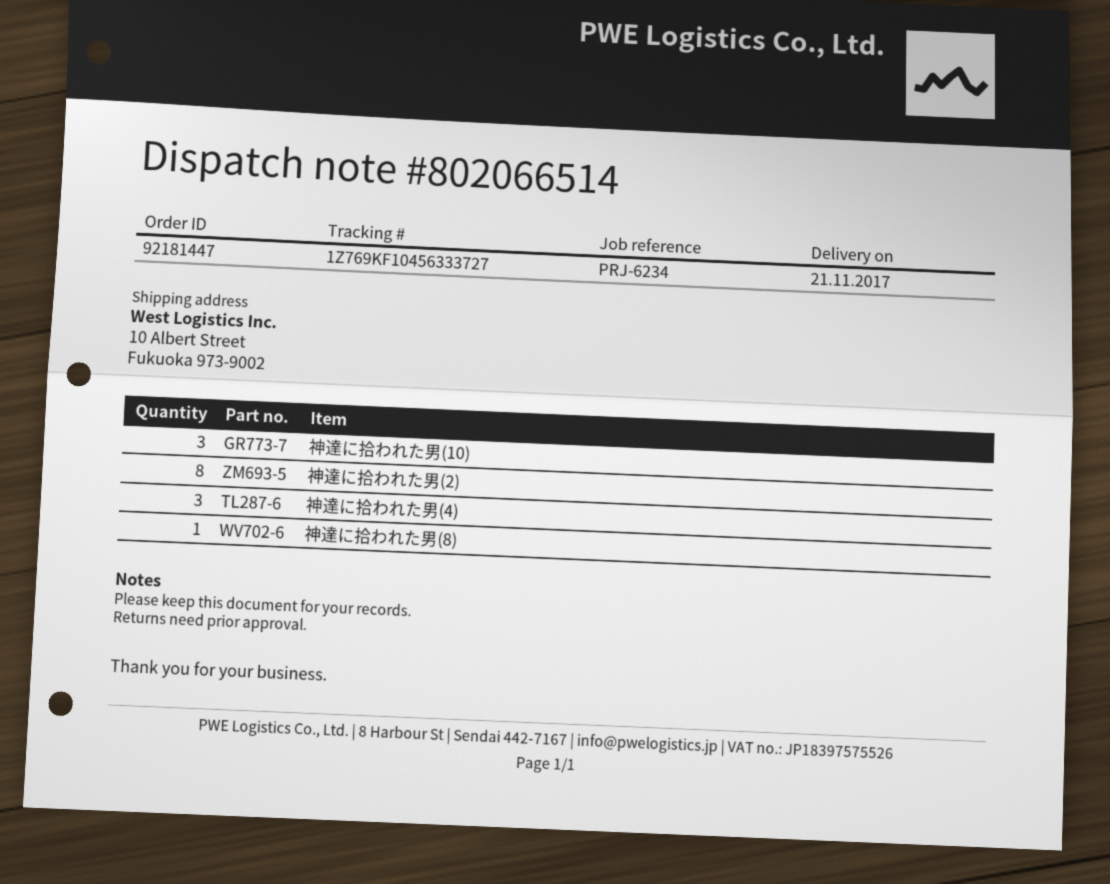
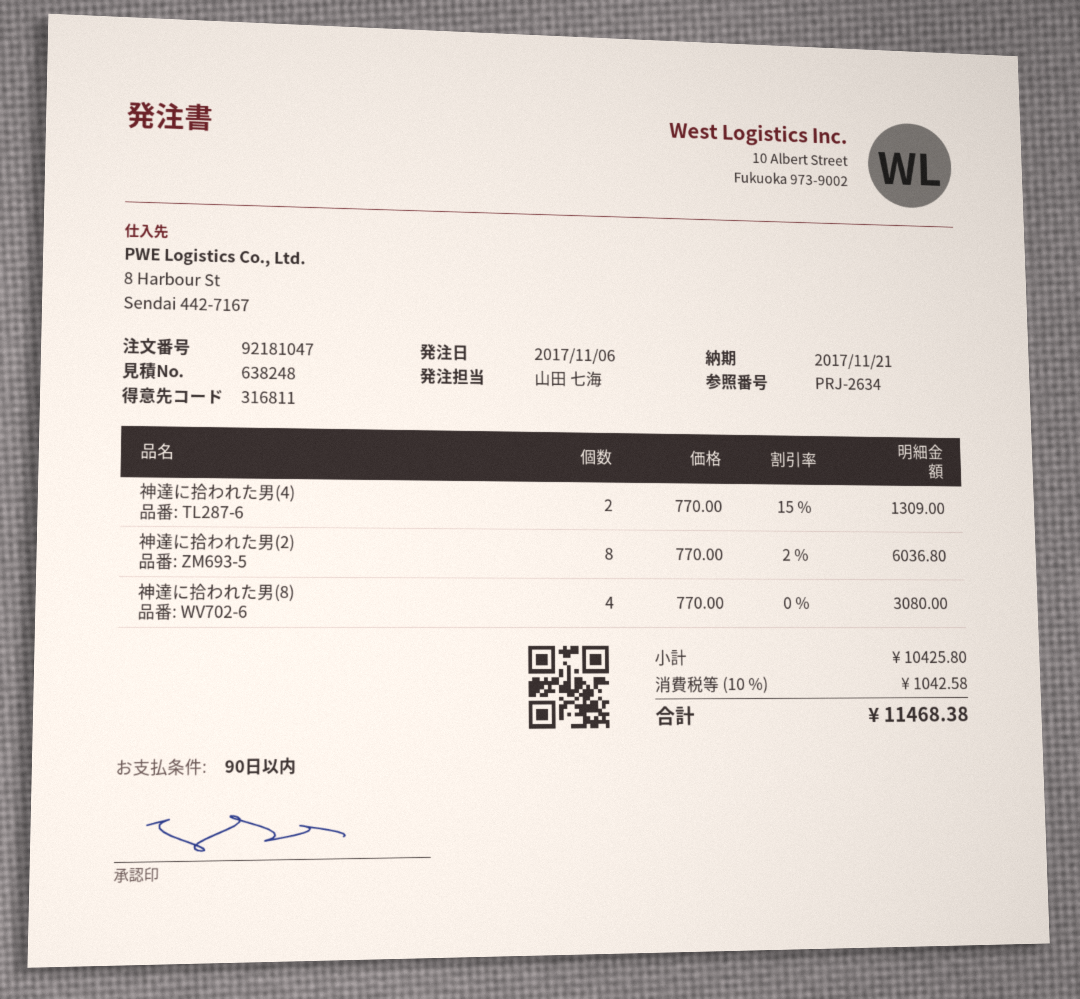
order number: 92181447 -> 92181047
reference: PRJ-6234 -> PRJ-2634
神達に拾われた男(10): 3 -> none
神達に拾われた男(4): 3 -> 2
神達に拾われた男(8): 1 -> 4

